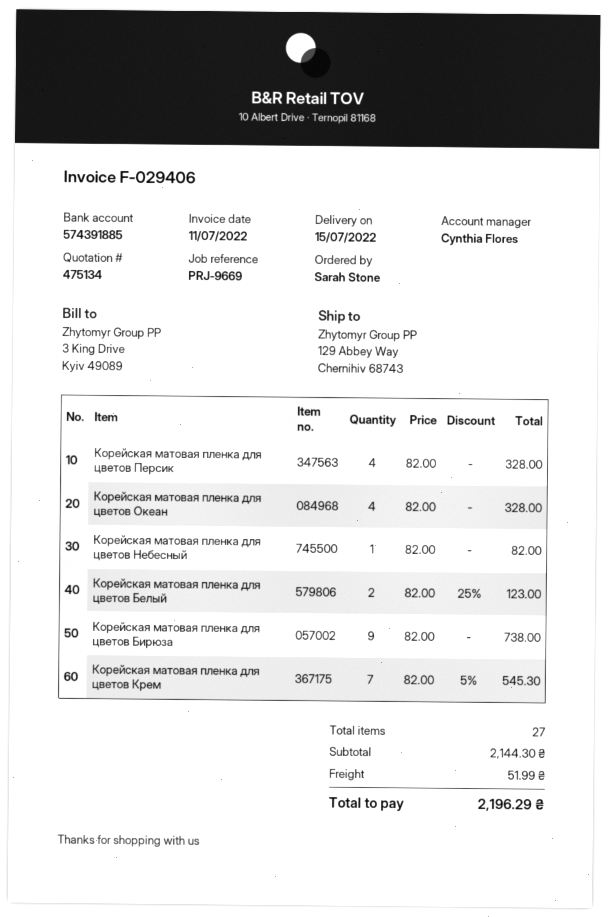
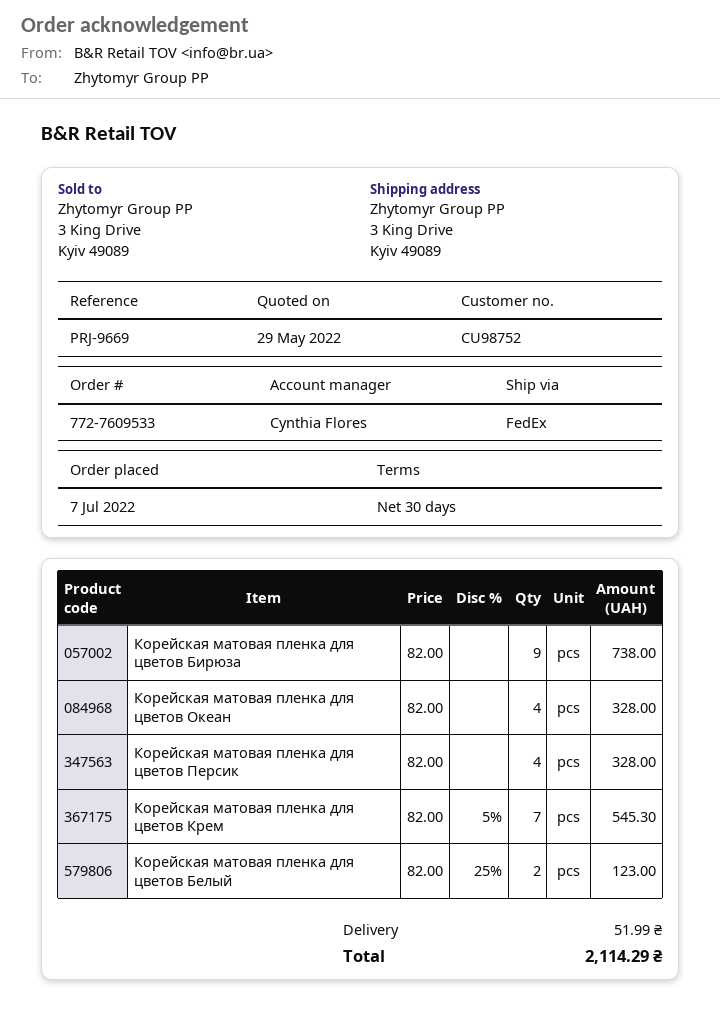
ship to: 129 Abbey Way, Chernihiv 68743 -> 3 King Drive, Kyiv 49089
Корейская матовая пленка для цветов Небесный: 1 x 82.00 = 82.00 -> none
total: 2196.29 -> 2114.29

